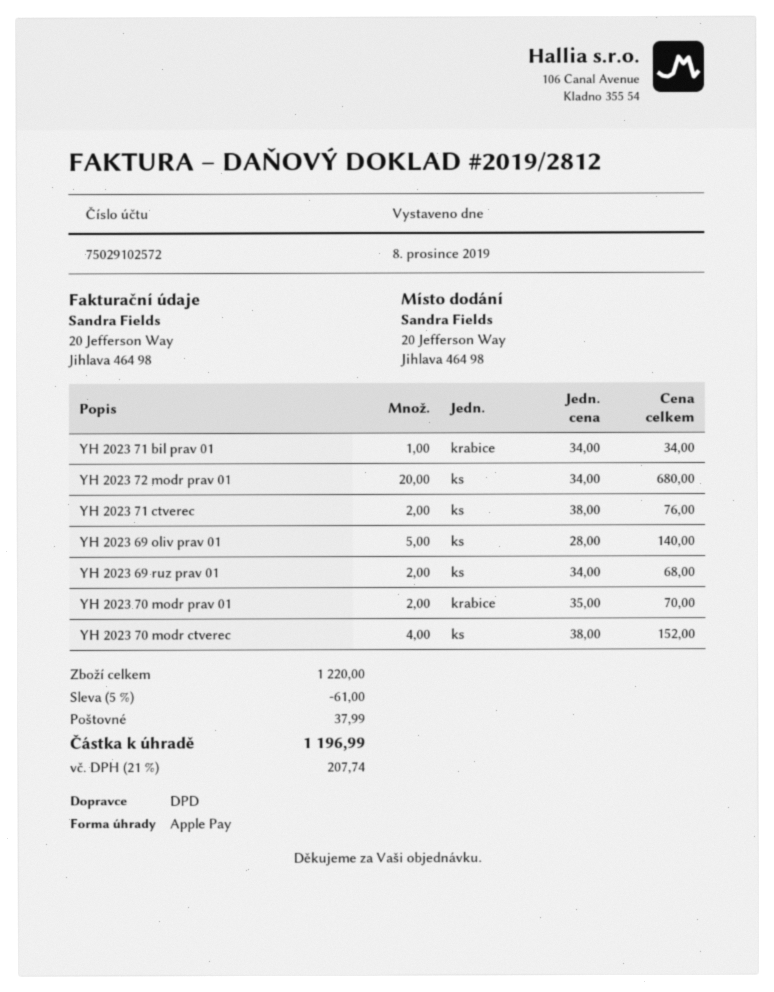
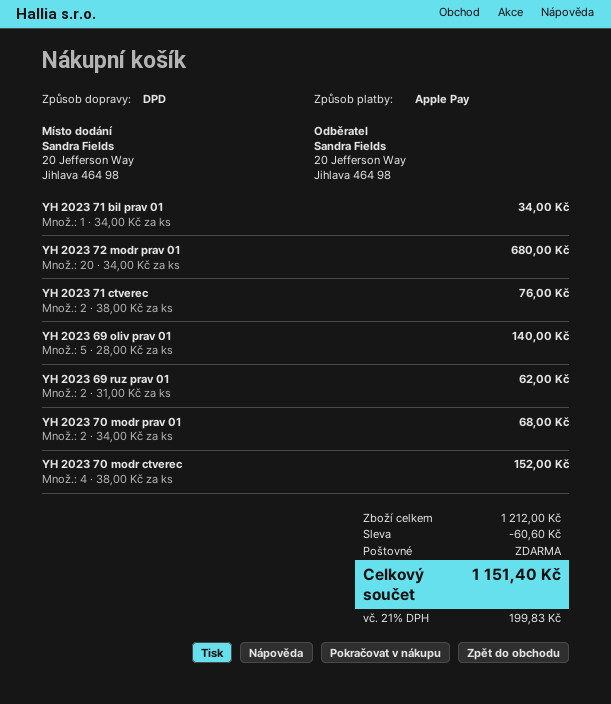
YH 2023 69 ruz prav 01: 2 x 34.00 = 68.00 -> 2 x 31.00 = 62.00
YH 2023 70 modr prav 01: 2 x 35.00 = 70.00 -> 2 x 34.00 = 68.00
subtotal: 1220.00 -> 1212.00
discount: 61.00 -> 60.60
shipping: 37.99 -> 0.00
tax: 21% = 207.74 -> 21% = 199.83
total: 1196.99 -> 1151.40

